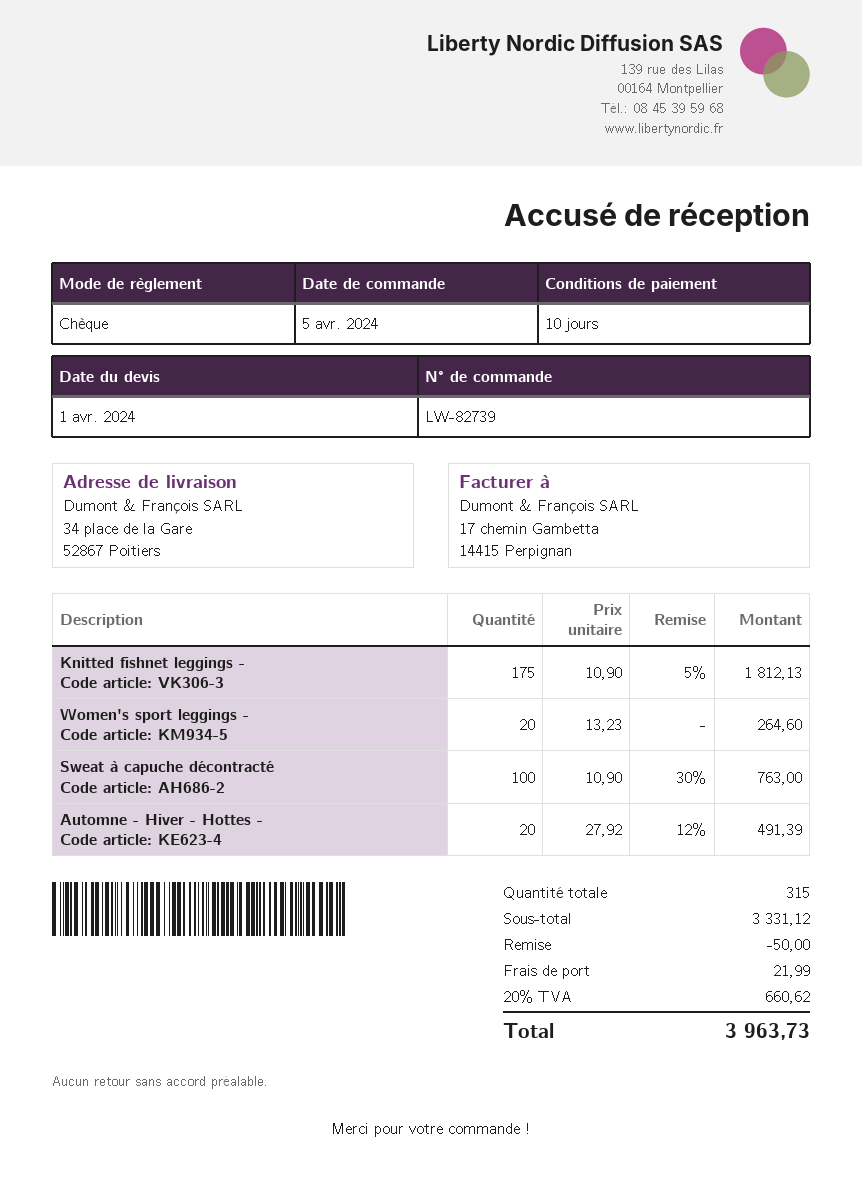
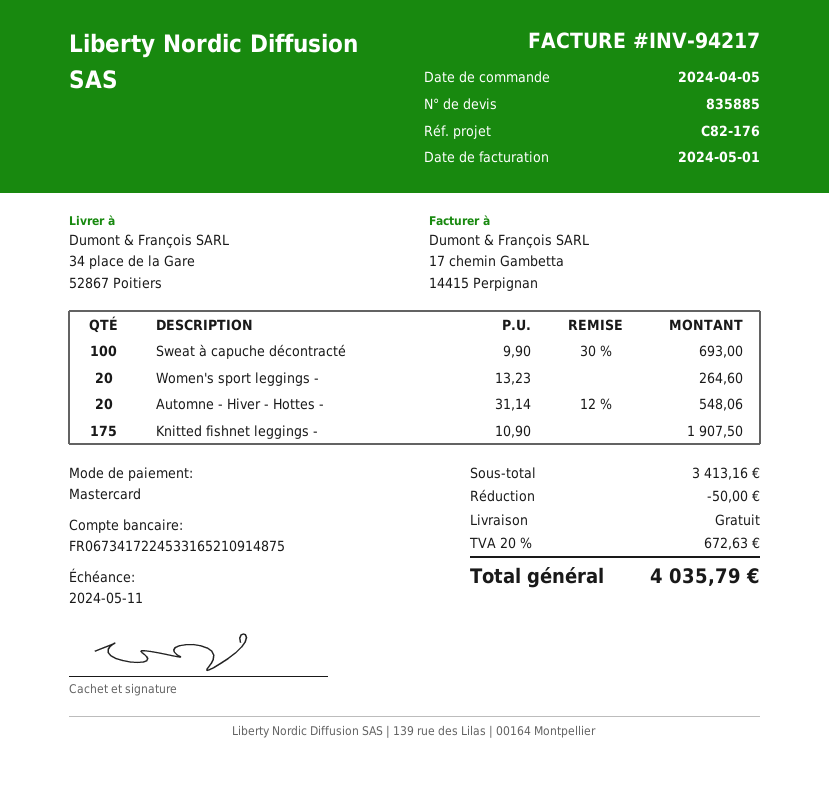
payment method: cheque -> Mastercard
Knitted fishnet leggings -: 175 x 10.90 - 5% = 1812.13 -> 175 x 10.90 = 1907.50
Sweat à capuche décontracté: 100 x 10.90 - 30% = 763.00 -> 100 x 9.90 - 30% = 693.00
Automne - Hiver - Hottes -: 20 x 27.92 - 12% = 491.39 -> 20 x 31.14 - 12% = 548.06
subtotal: 3331.12 -> 3413.16
shipping: 21.99 -> 0.00
tax: 20% = 660.62 -> 20% = 672.63
total: 3963.73 -> 4035.79

